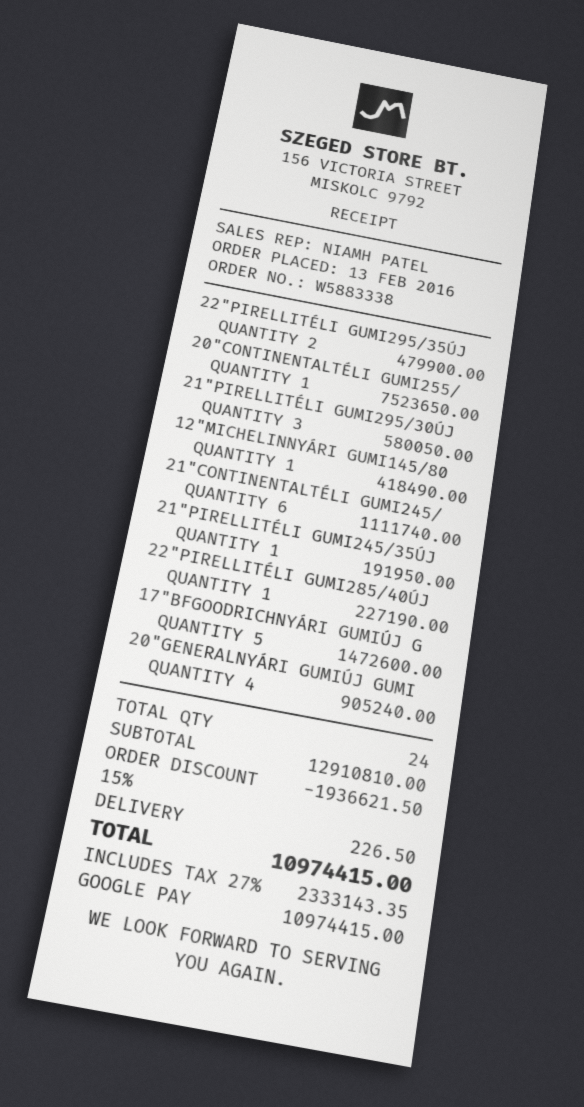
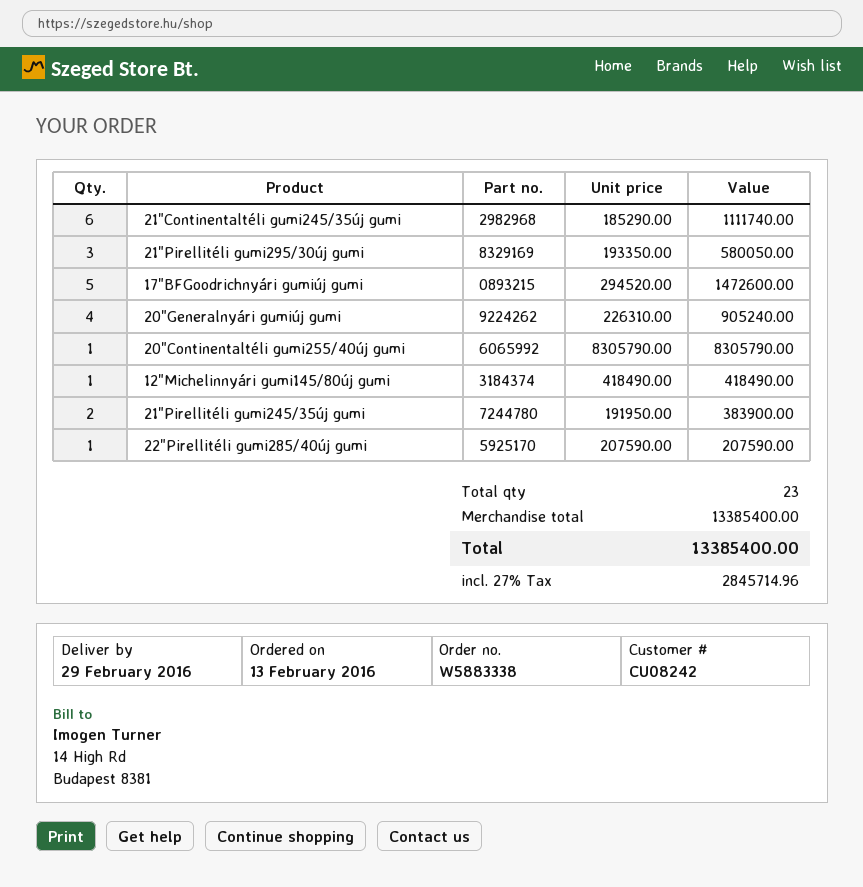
22"PIRELLITÉLI GUMI295/35ÚJ: 2 for 479900.00 -> none
20"CONTINENTALTÉLI GUMI255/: 1 for 7523650.00 -> 1 for 8305790.00
21"PIRELLITÉLI GUMI245/35ÚJ: 1 for 191950.00 -> 2 for 383900.00
22"PIRELLITÉLI GUMI285/40ÚJ: 1 for 227190.00 -> 1 for 207590.00
total quantity: 24 -> 23
subtotal: 12910810.00 -> 13385400.00
discount: 15% = 1936621.50 -> none
shipping: 226.50 -> none
tax: 27% = 2333143.35 -> 27% = 2845714.96
total: 10974415.00 -> 13385400.00

